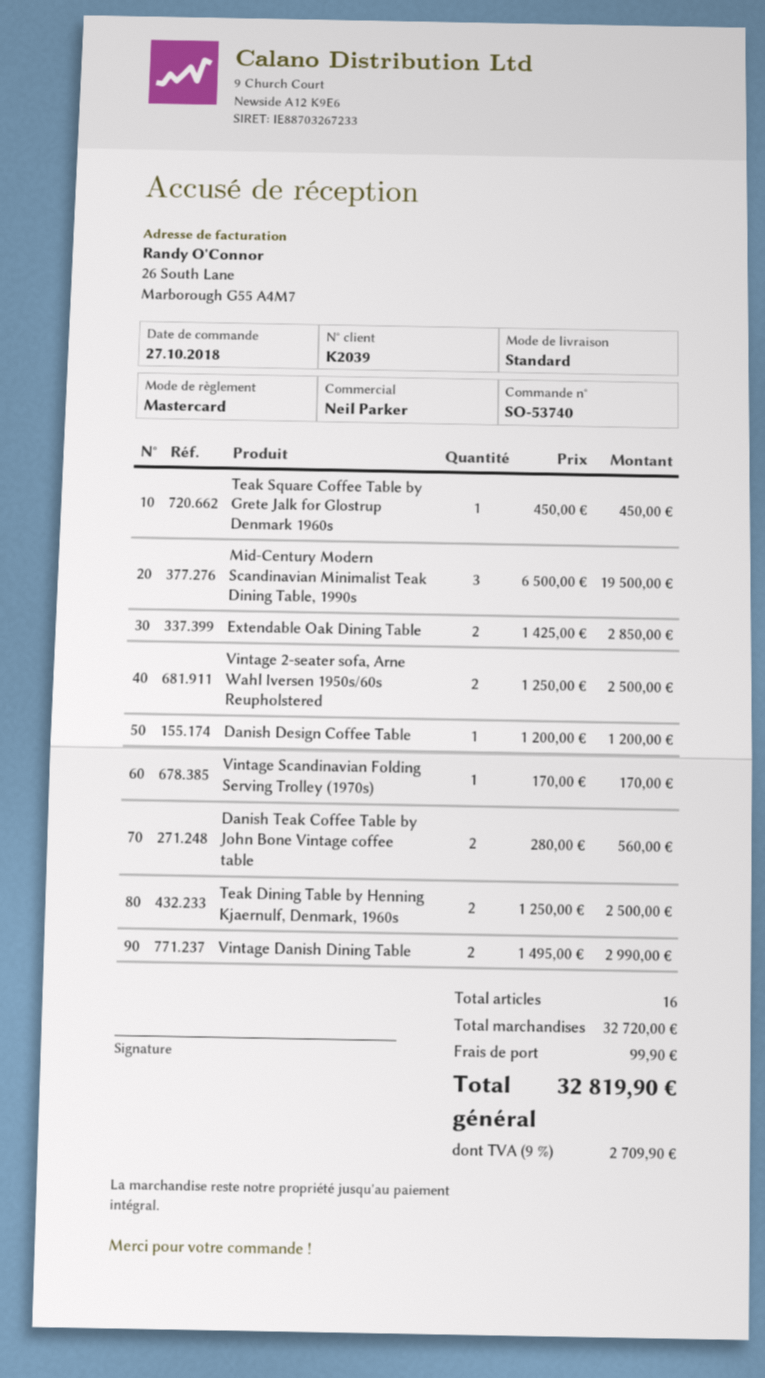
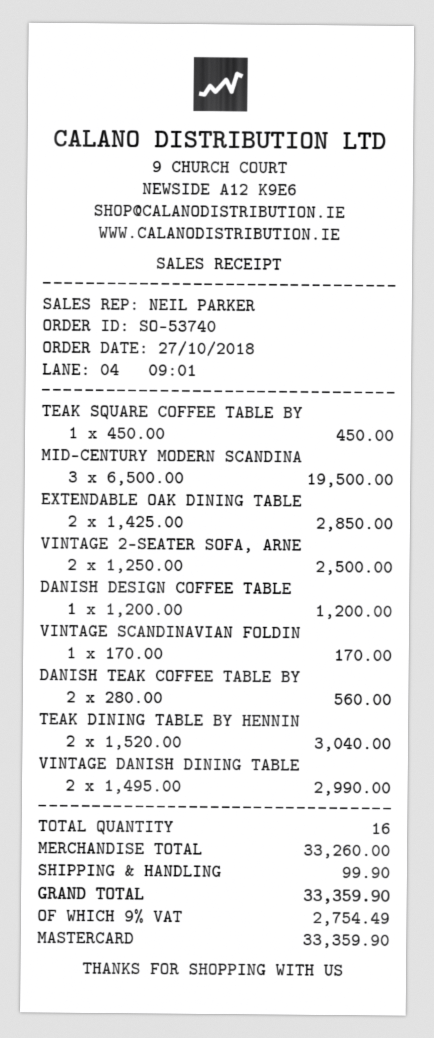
Teak Dining Table by Henning Kjaernulf, Denmark, 1960s: 2 x 1250.00 = 2500.00 -> 2 x 1520.00 = 3040.00
subtotal: 32720.00 -> 33260.00
tax: 9% = 2709.90 -> 9% = 2754.49
total: 32819.90 -> 33359.90

